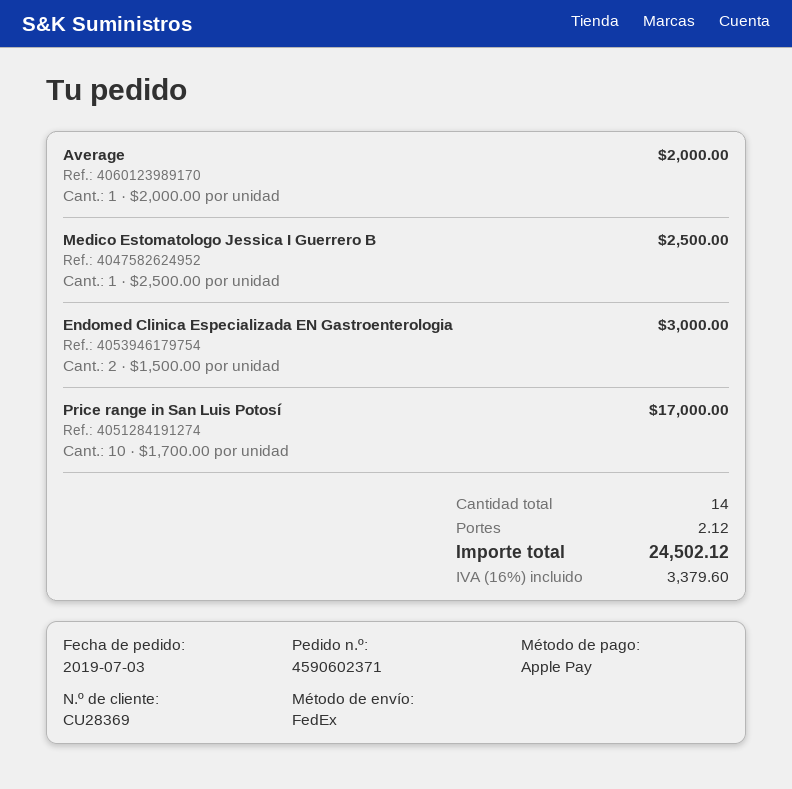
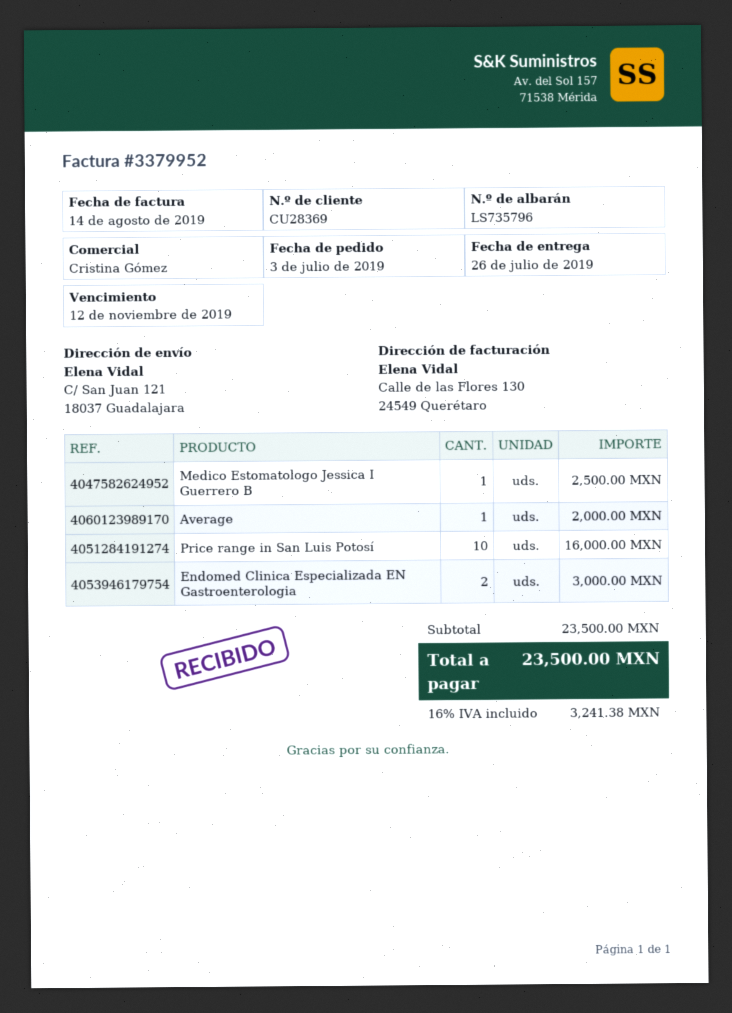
Price range in San Luis Potosí: 10 for 17000.00 -> 10 for 16000.00
shipping: 2.12 -> none
tax: 16% = 3379.60 -> 16% = 3241.38
total: 24502.12 -> 23500.00

